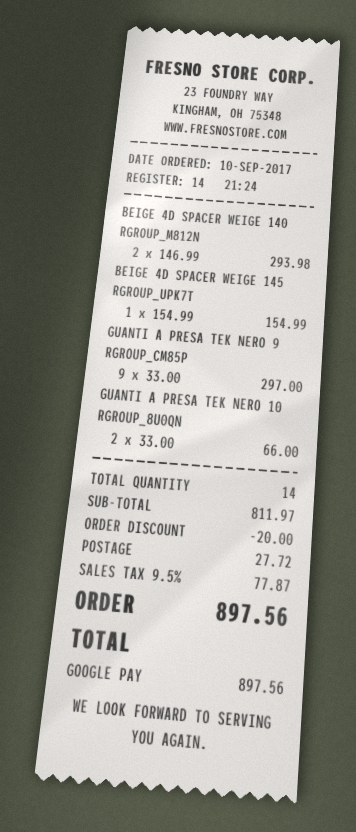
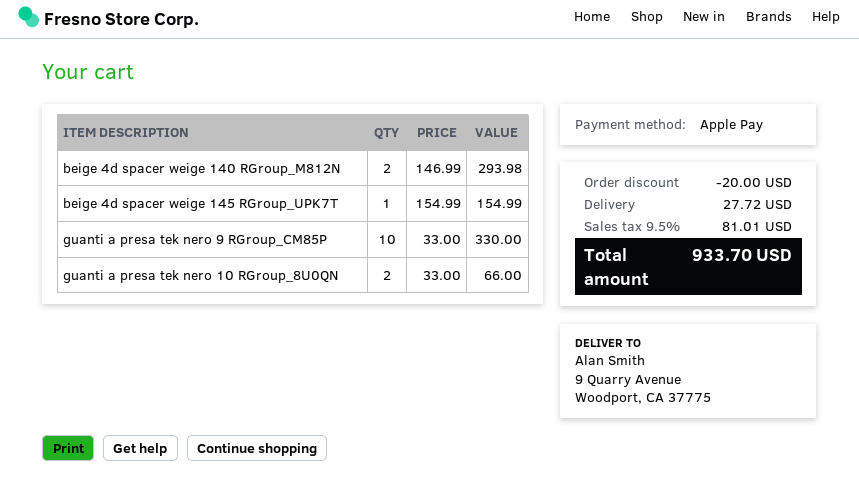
payment method: Google Pay -> Apple Pay
GUANTI A PRESA TEK NERO 9 RGROUP_CM85P: 9 x 33.00 = 297.00 -> 10 x 33.00 = 330.00
tax: 9.5% = 77.87 -> 9.5% = 81.01
total: 897.56 -> 933.70

